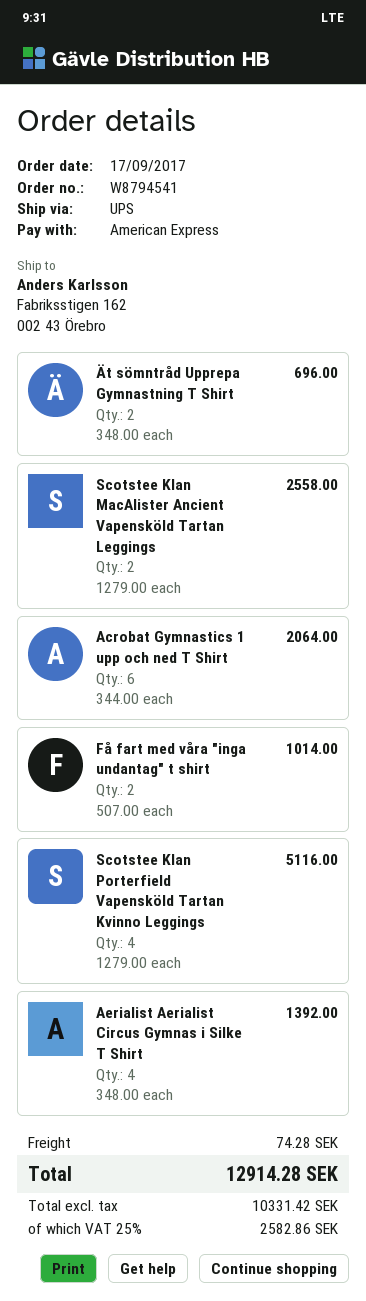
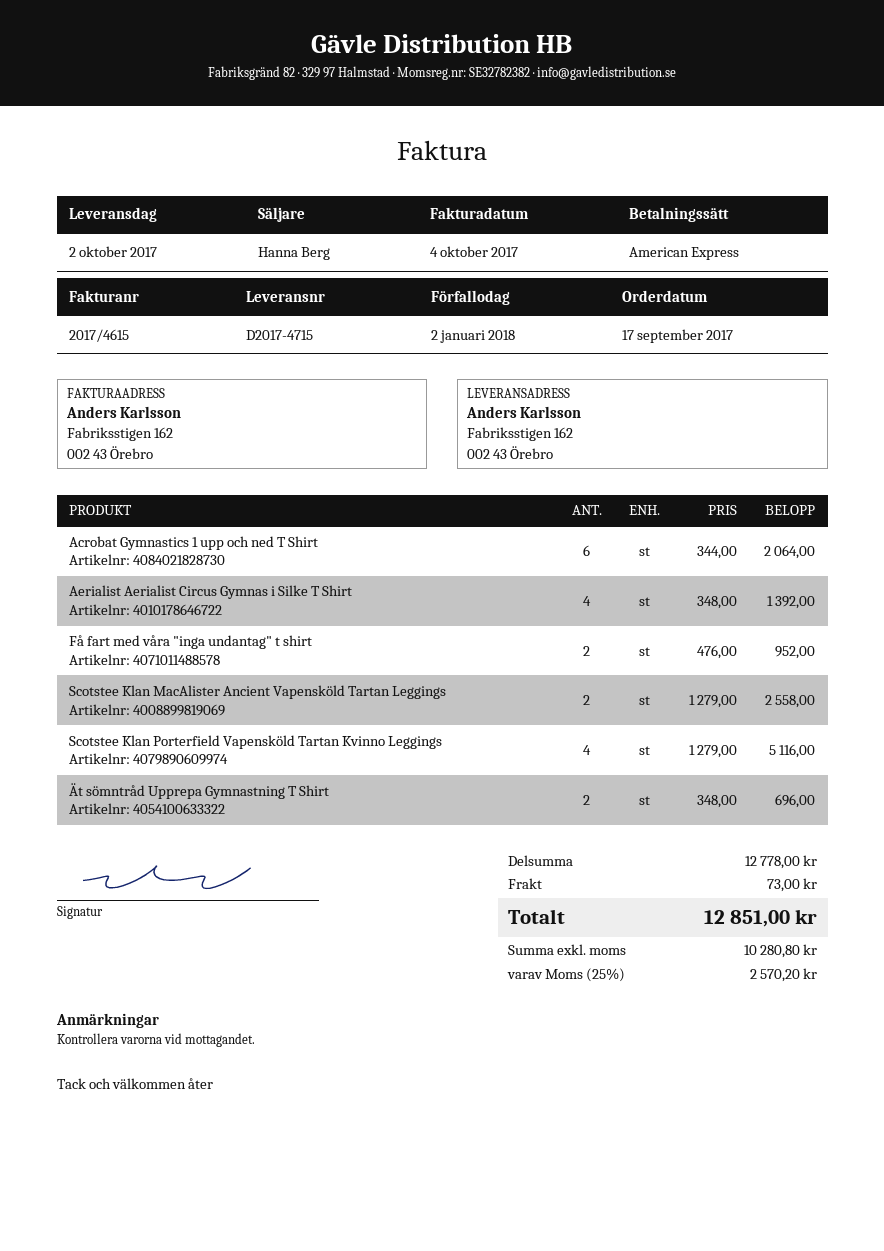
Få fart med våra "inga undantag" t shirt: 2 x 507.00 = 1014.00 -> 2 x 476.00 = 952.00
shipping: 74.28 -> 73.00
net: 10331.42 -> 10280.80
tax: 25% = 2582.86 -> 25% = 2570.20
total: 12914.28 -> 12851.00

